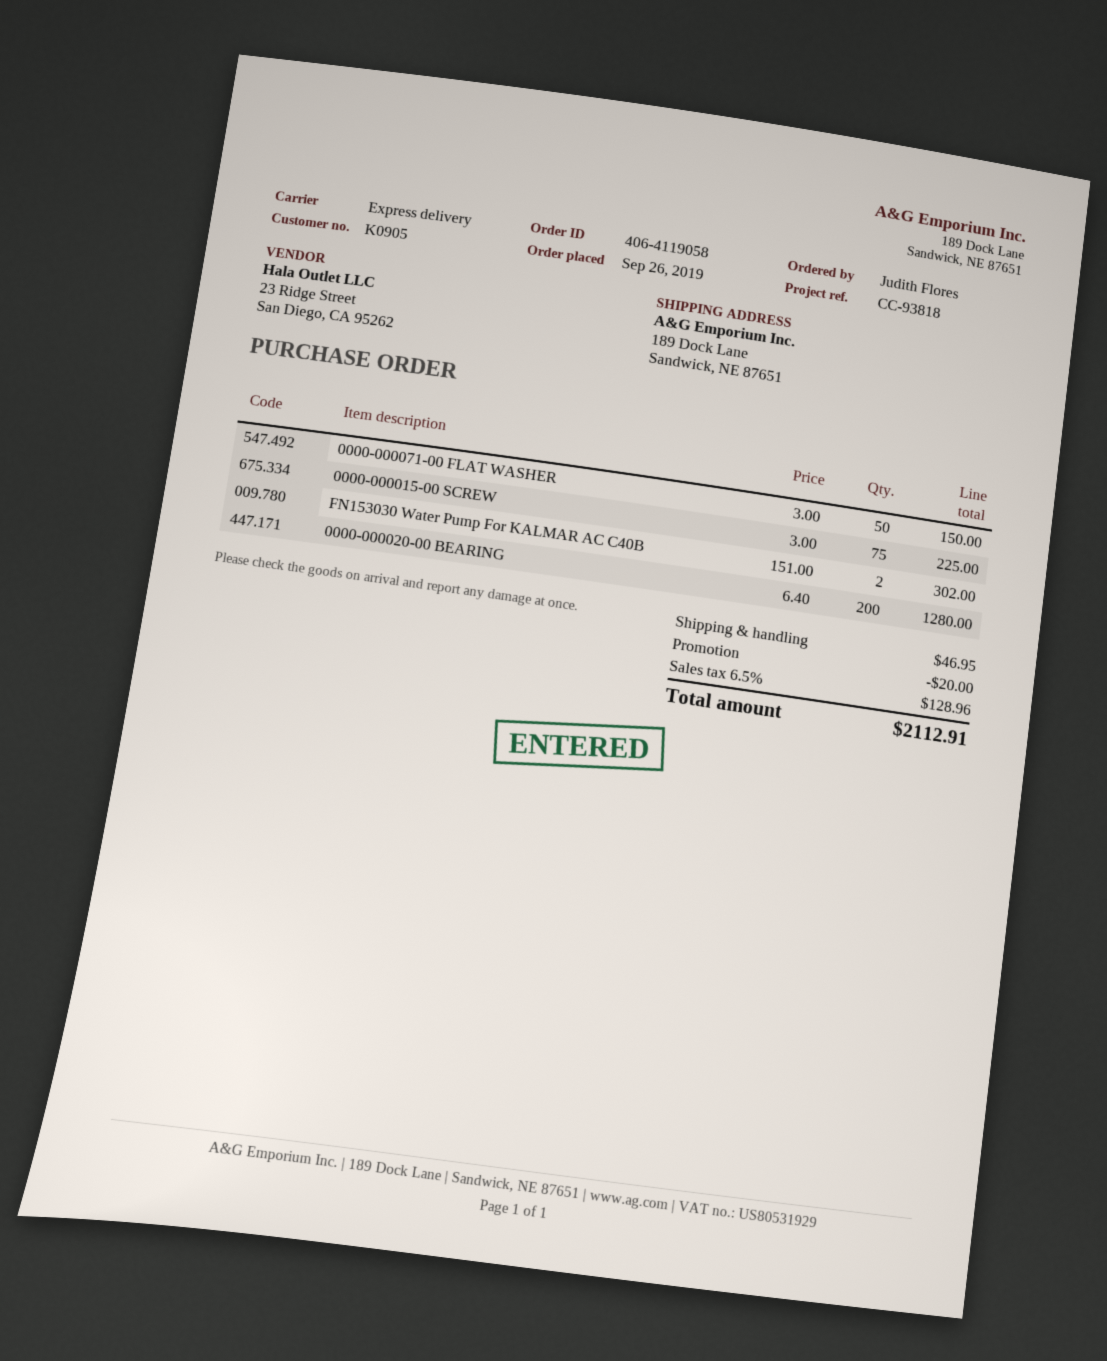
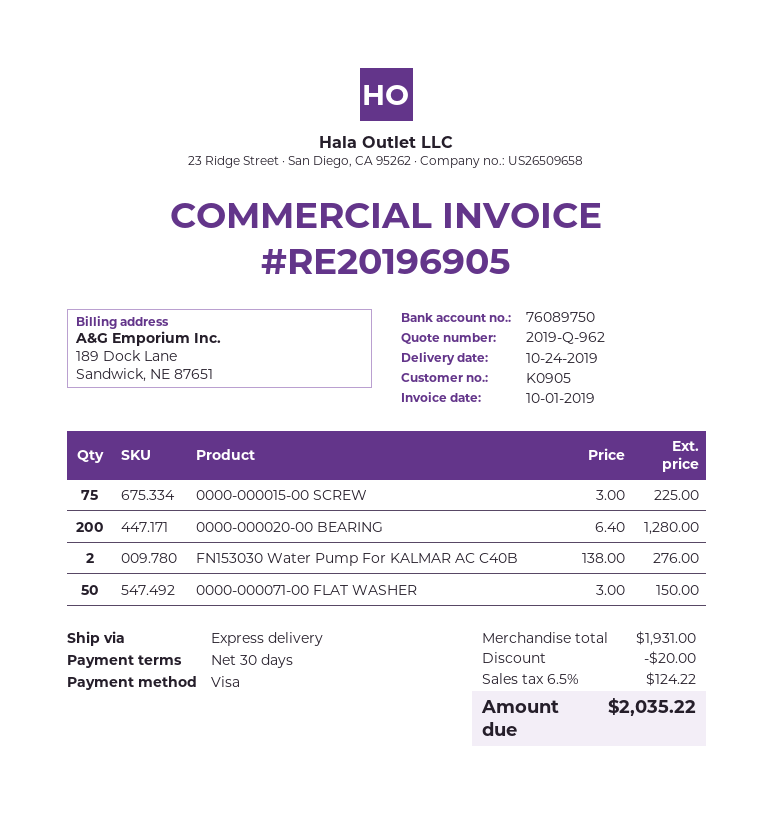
FN153030 Water Pump For KALMAR AC C40B: 2 x 151.00 = 302.00 -> 2 x 138.00 = 276.00
shipping: 46.95 -> none
tax: 6.5% = 128.96 -> 6.5% = 124.22
total: 2112.91 -> 2035.22

